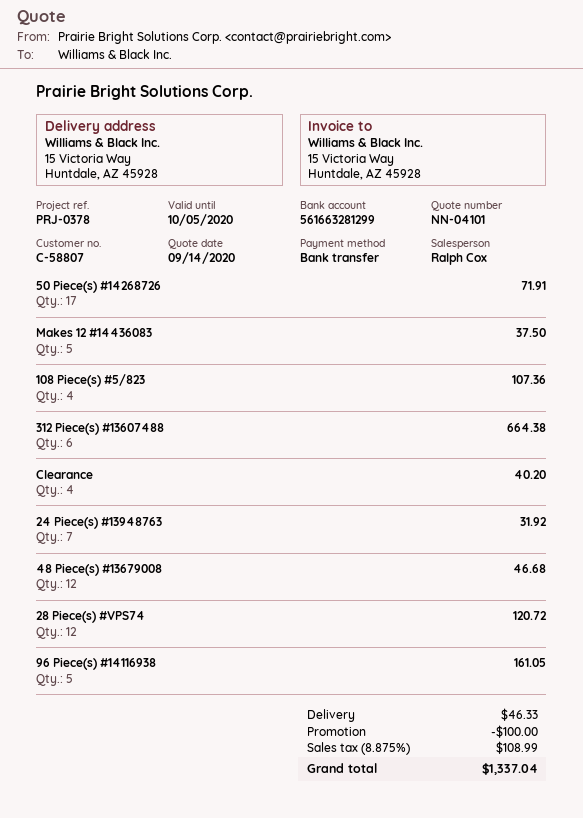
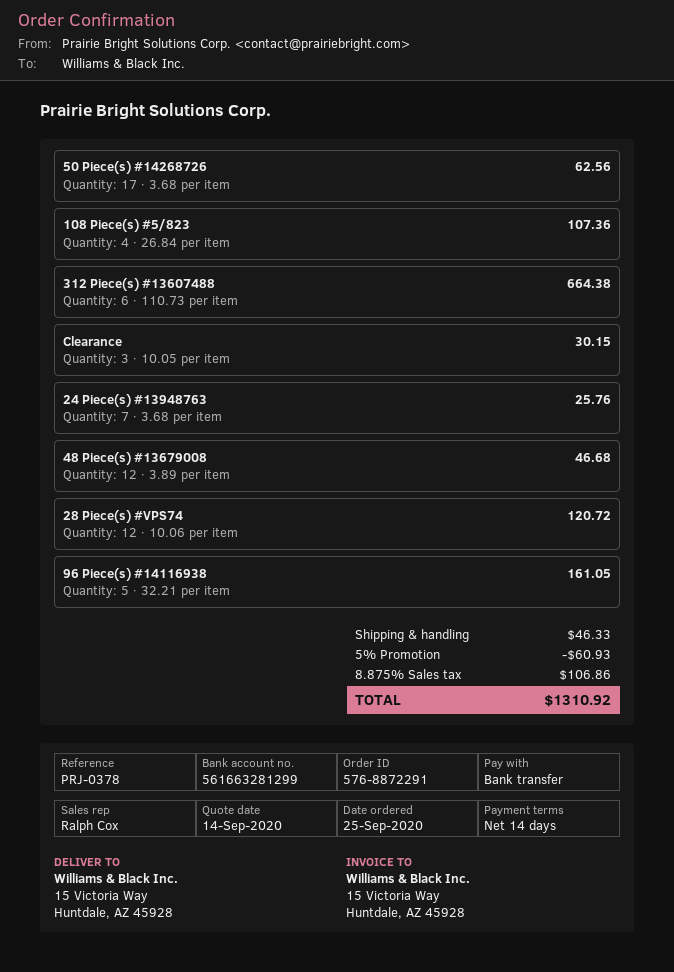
50 Piece(s) #14268726: 17 for 71.91 -> 17 for 62.56
Makes 12 #14436083: 5 for 37.50 -> none
Clearance: 4 for 40.20 -> 3 for 30.15
24 Piece(s) #13948763: 7 for 31.92 -> 7 for 25.76
discount: 100.00 -> 60.93
tax: 8.875% = 108.99 -> 8.875% = 106.86
total: 1337.04 -> 1310.92

